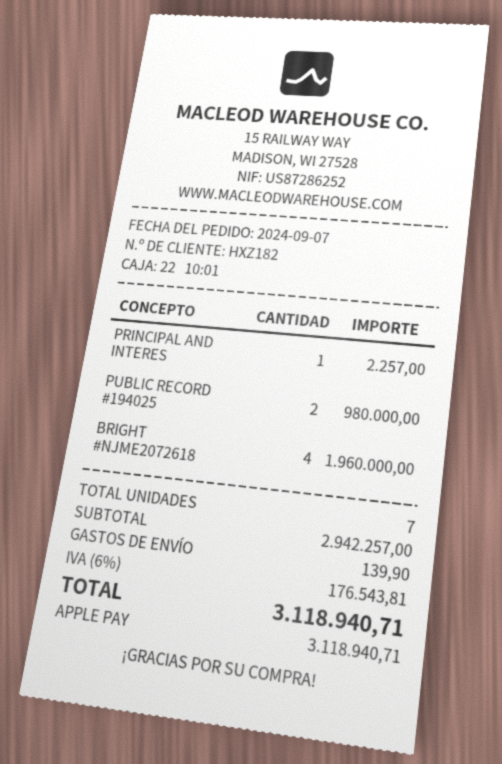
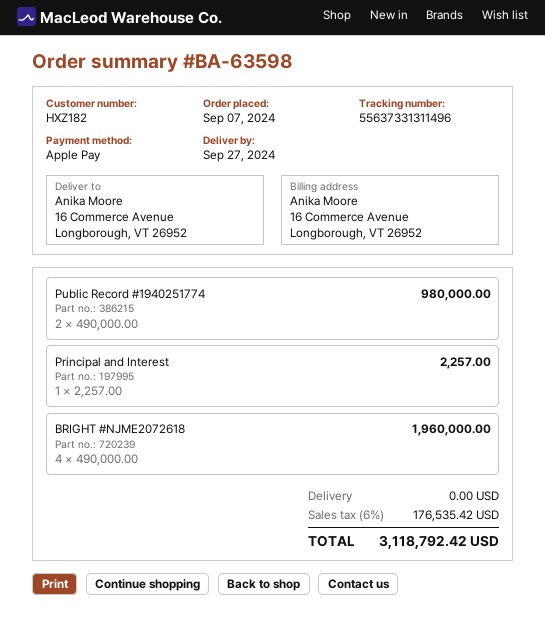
shipping: 139.90 -> 0.00
tax: 6% = 176543.81 -> 6% = 176535.42
total: 3118940.71 -> 3118792.42

